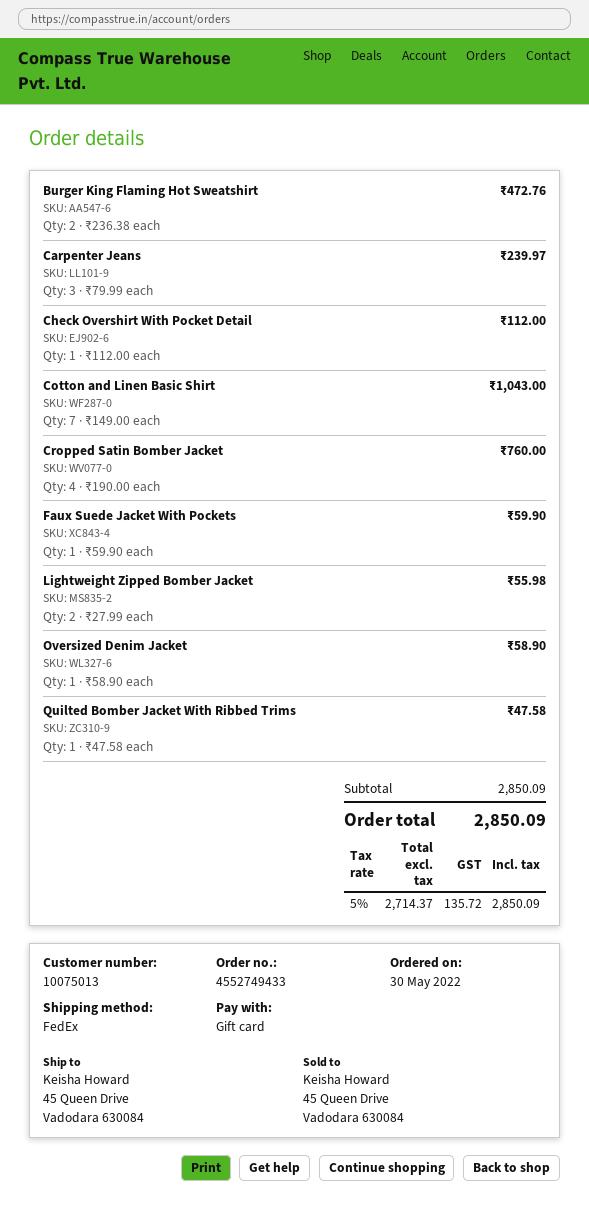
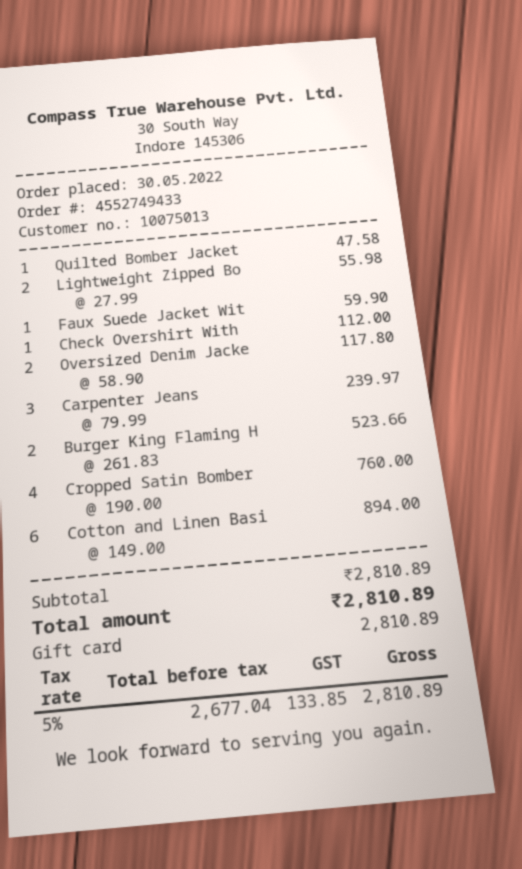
Burger King Flaming Hot Sweatshirt: 2 x 236.38 = 472.76 -> 2 x 261.83 = 523.66
Cotton and Linen Basic Shirt: 7 x 149.00 = 1043.00 -> 6 x 149.00 = 894.00
Oversized Denim Jacket: 1 x 58.90 = 58.90 -> 2 x 58.90 = 117.80
subtotal: 2850.09 -> 2810.89
net: 2714.37 -> 2677.04
tax: 5% = 135.72 -> 5% = 133.85
total: 2850.09 -> 2810.89

